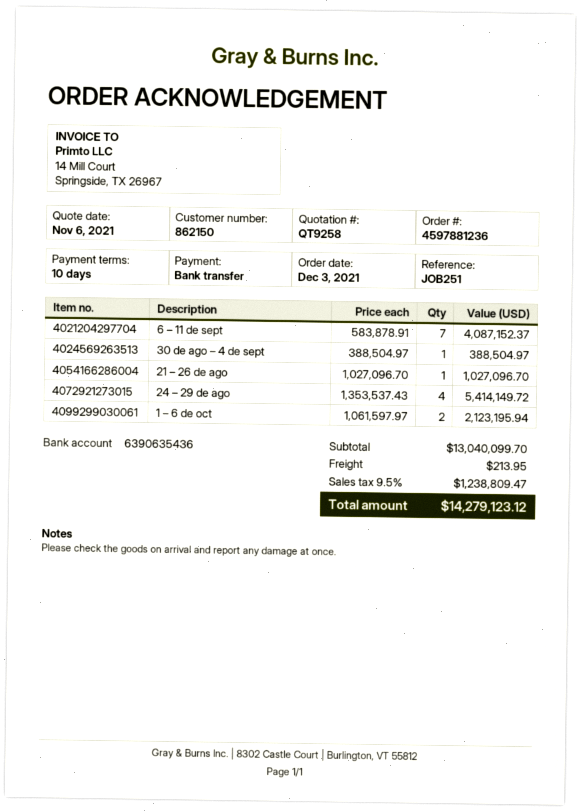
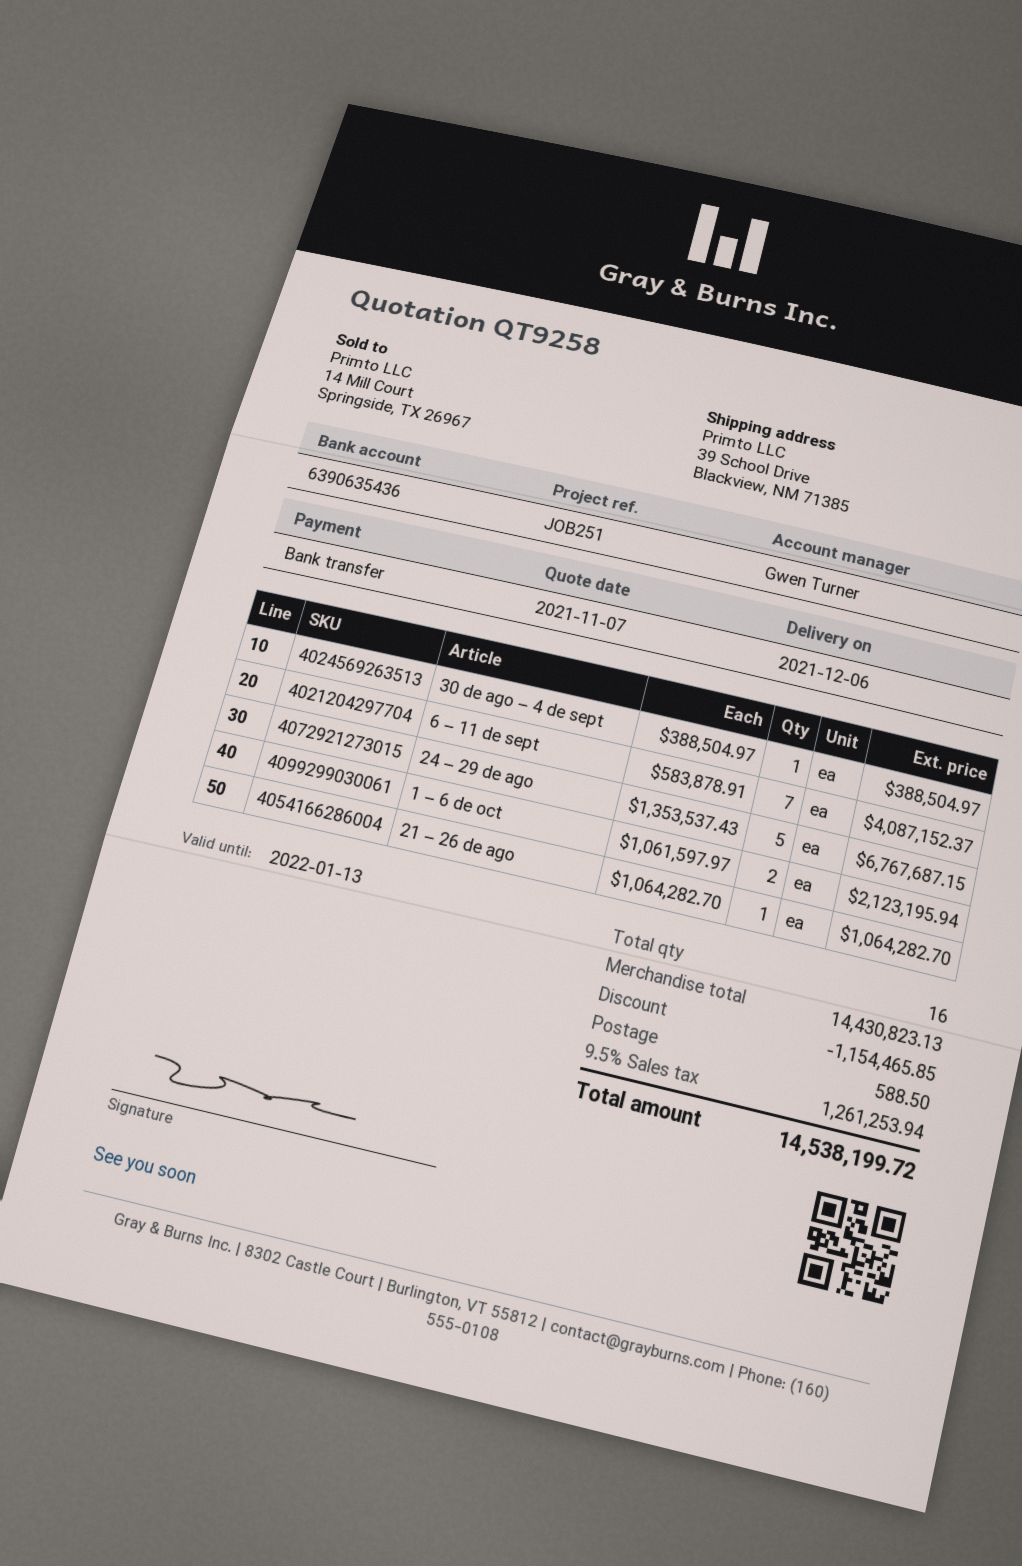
quote date: 2021-11-06 -> 2021-11-07
21 – 26 de ago: 1 x 1027096.70 = 1027096.70 -> 1 x 1064282.70 = 1064282.70
24 – 29 de ago: 4 x 1353537.43 = 5414149.72 -> 5 x 1353537.43 = 6767687.15
subtotal: 13040099.70 -> 14430823.13
discount: none -> 1154465.85
shipping: 213.95 -> 588.50
tax: 9.5% = 1238809.47 -> 9.5% = 1261253.94
total: 14279123.12 -> 14538199.72

